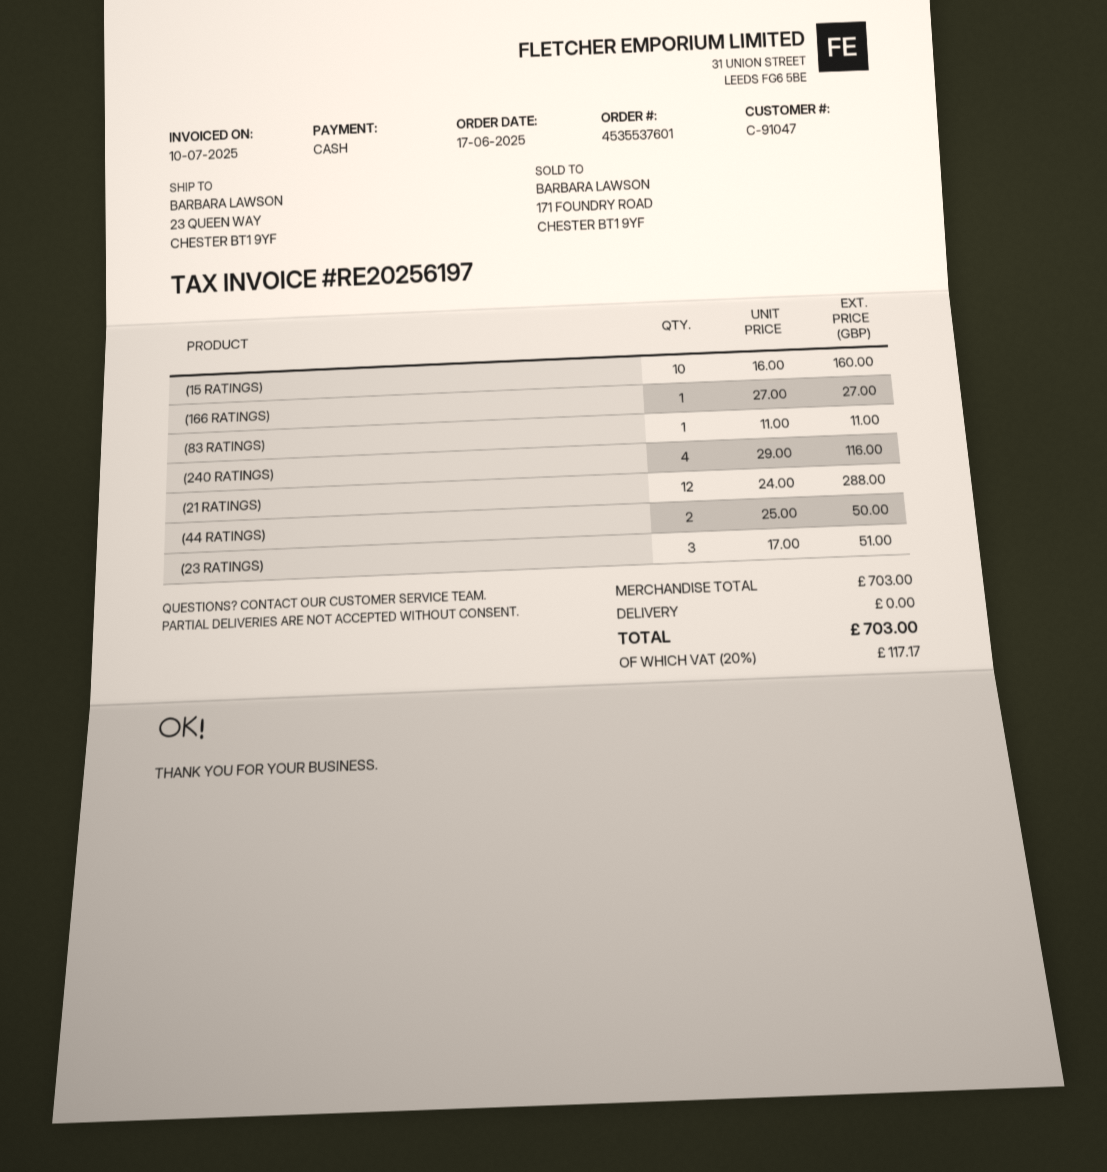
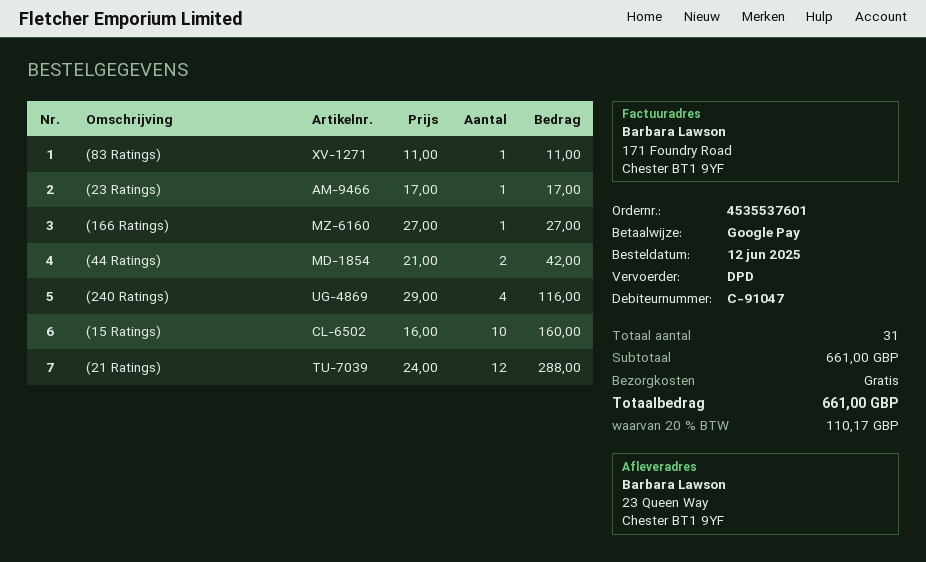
order date: 2025-06-17 -> 2025-06-12
payment method: cash -> Google Pay
(44 RATINGS): 2 x 25.00 = 50.00 -> 2 x 21.00 = 42.00
(23 RATINGS): 3 x 17.00 = 51.00 -> 1 x 17.00 = 17.00
subtotal: 703.00 -> 661.00
tax: 20% = 117.17 -> 20% = 110.17
total: 703.00 -> 661.00

